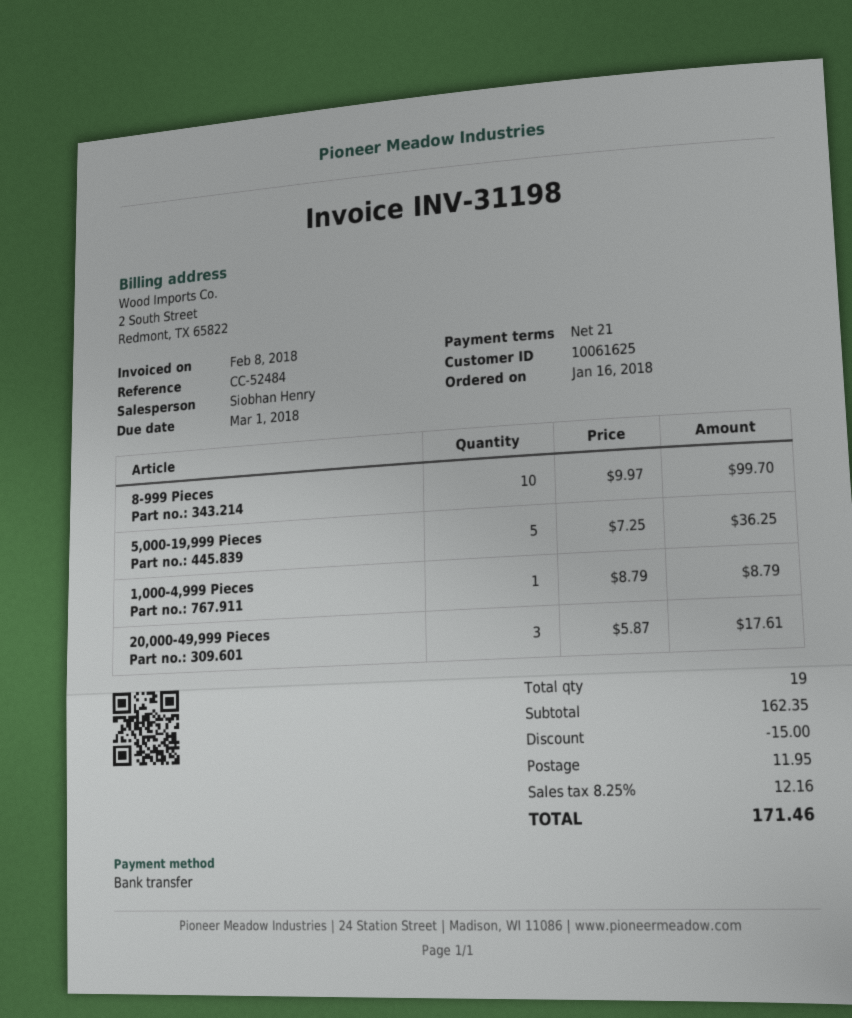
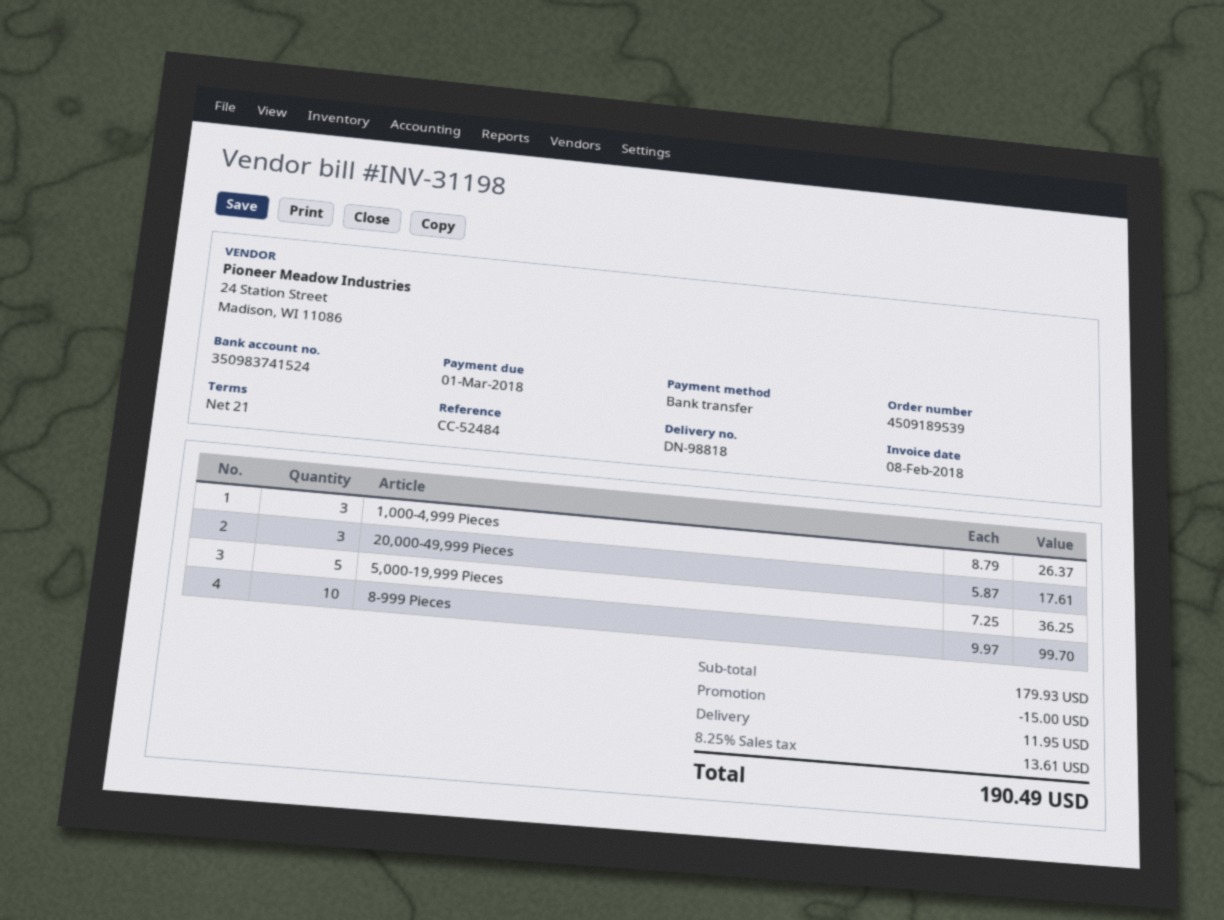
1,000-4,999 Pieces: 1 x 8.79 = 8.79 -> 3 x 8.79 = 26.37
subtotal: 162.35 -> 179.93
tax: 8.25% = 12.16 -> 8.25% = 13.61
total: 171.46 -> 190.49

